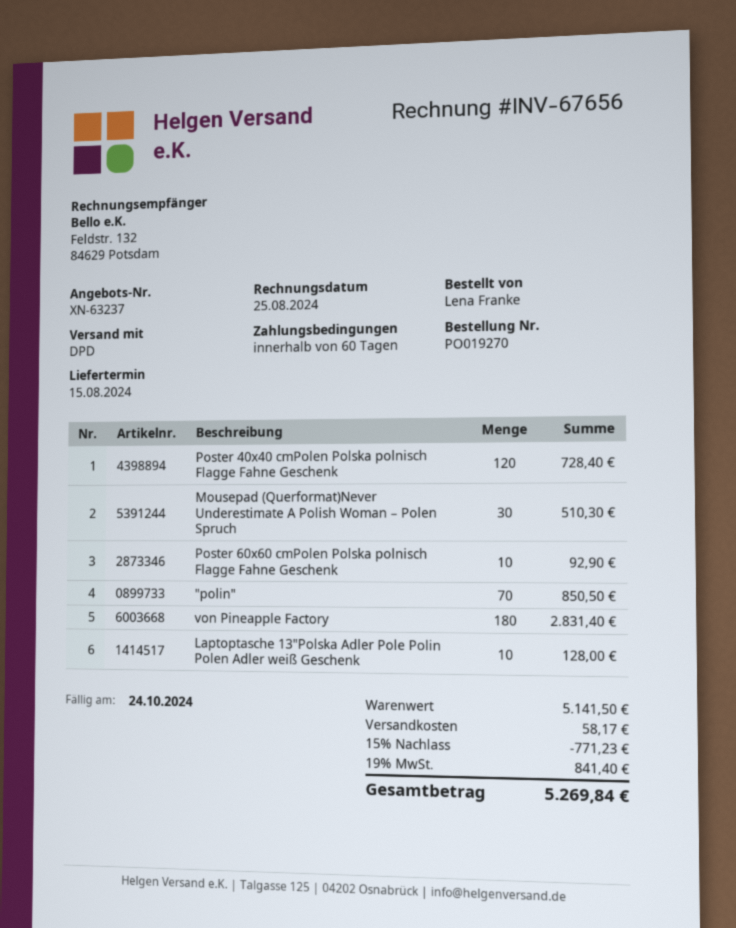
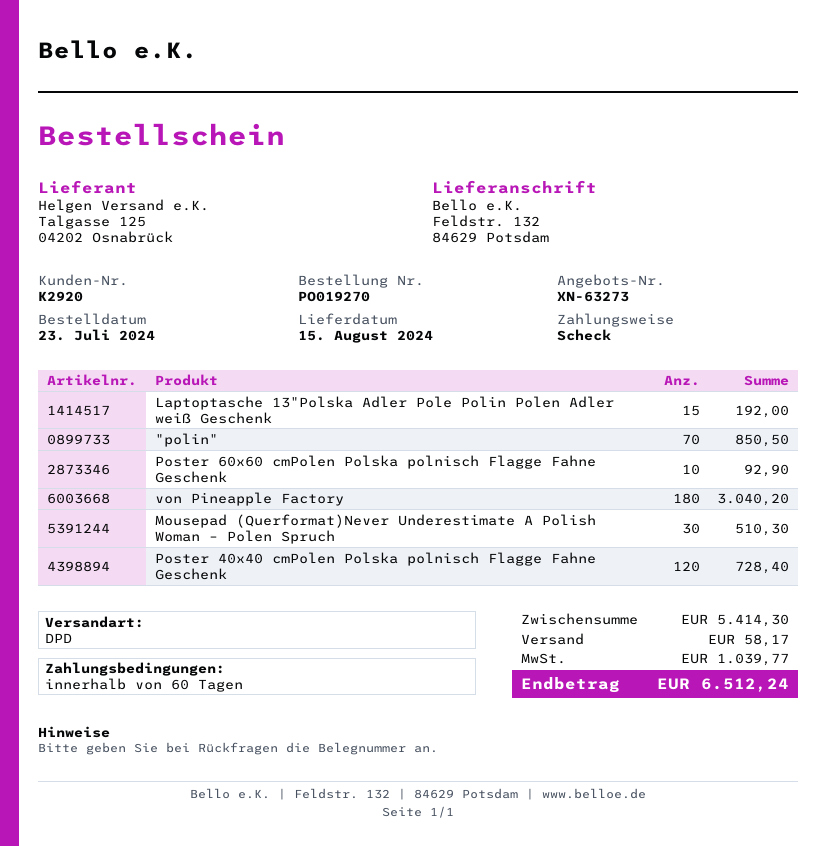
quote number: XN-63237 -> XN-63273
von Pineapple Factory: 180 for 2831.40 -> 180 for 3040.20
Laptoptasche 13"Polska Adler Pole Polin Polen Adler weiß Geschenk: 10 for 128.00 -> 15 for 192.00
subtotal: 5141.50 -> 5414.30
discount: 15% = 771.23 -> none
tax: 841.40 -> 1039.77
total: 5269.84 -> 6512.24

